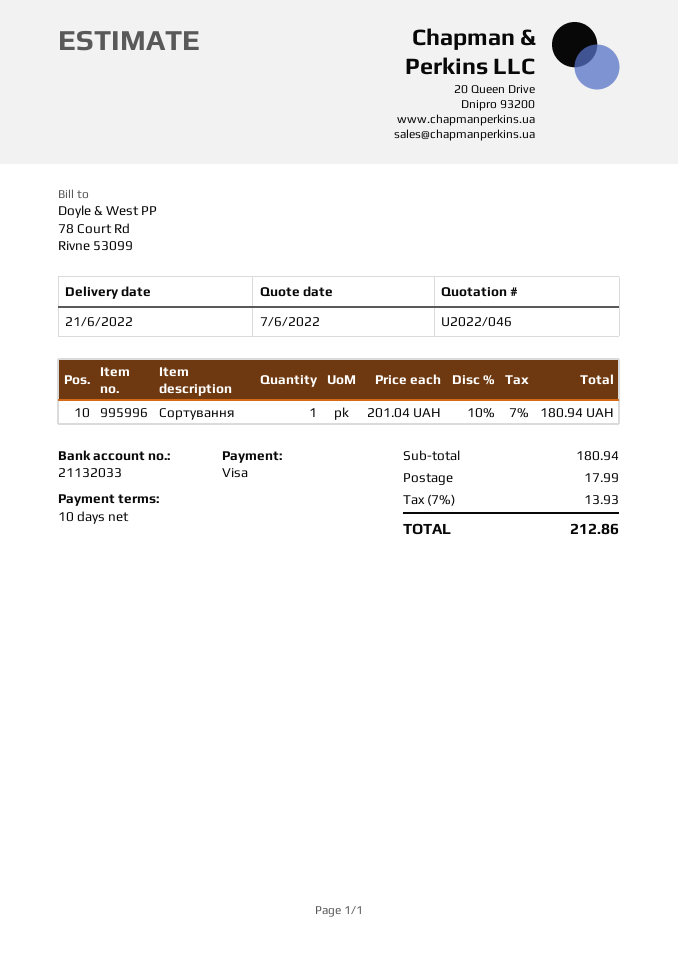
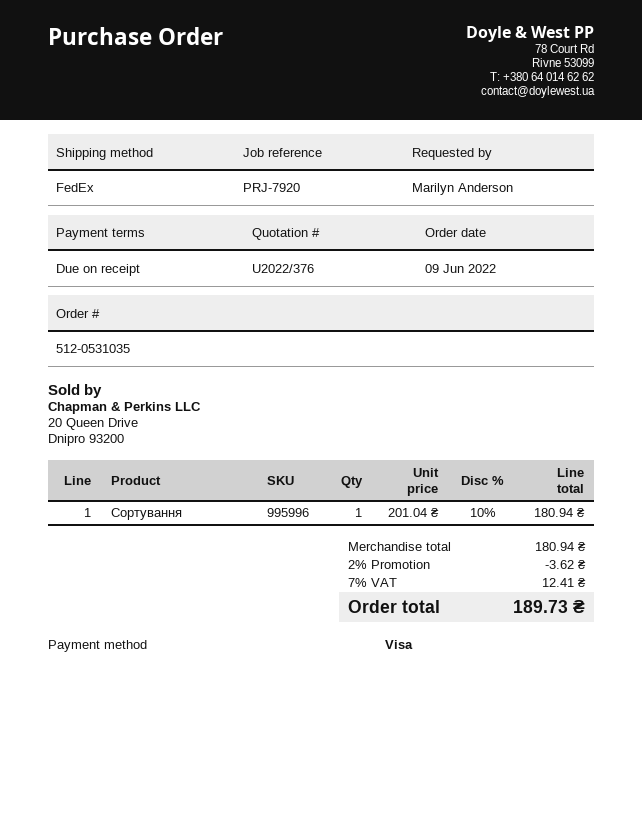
quote number: U2022/046 -> U2022/376
payment terms: 10 days -> on receipt
discount: none -> 2% = 3.62
shipping: 17.99 -> none
tax: 7% = 13.93 -> 7% = 12.41
total: 212.86 -> 189.73

